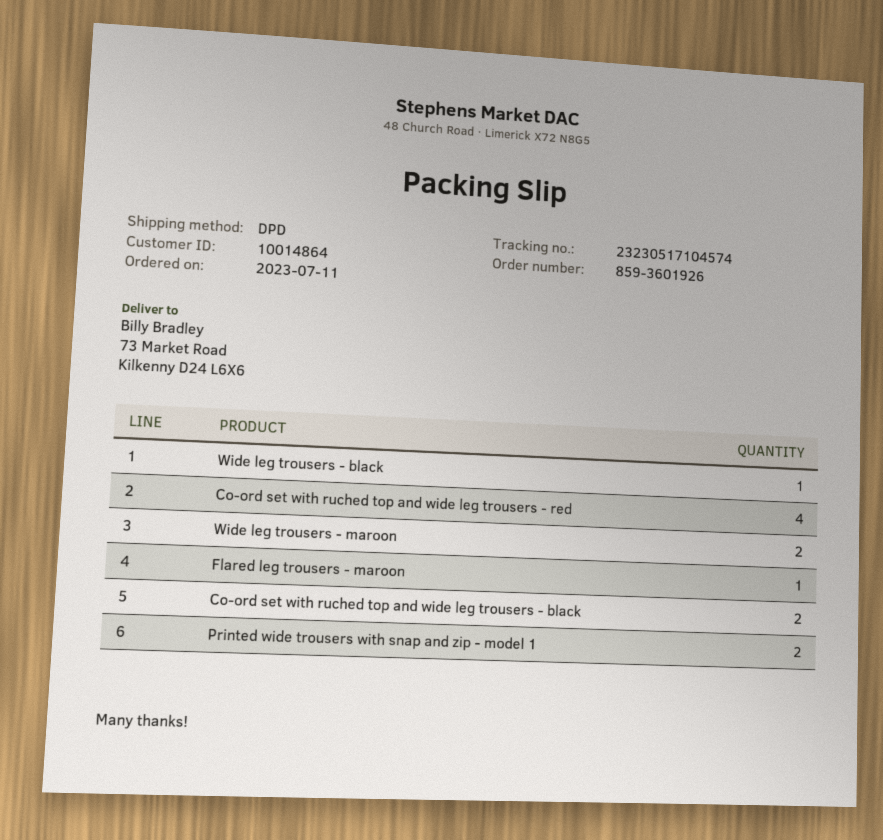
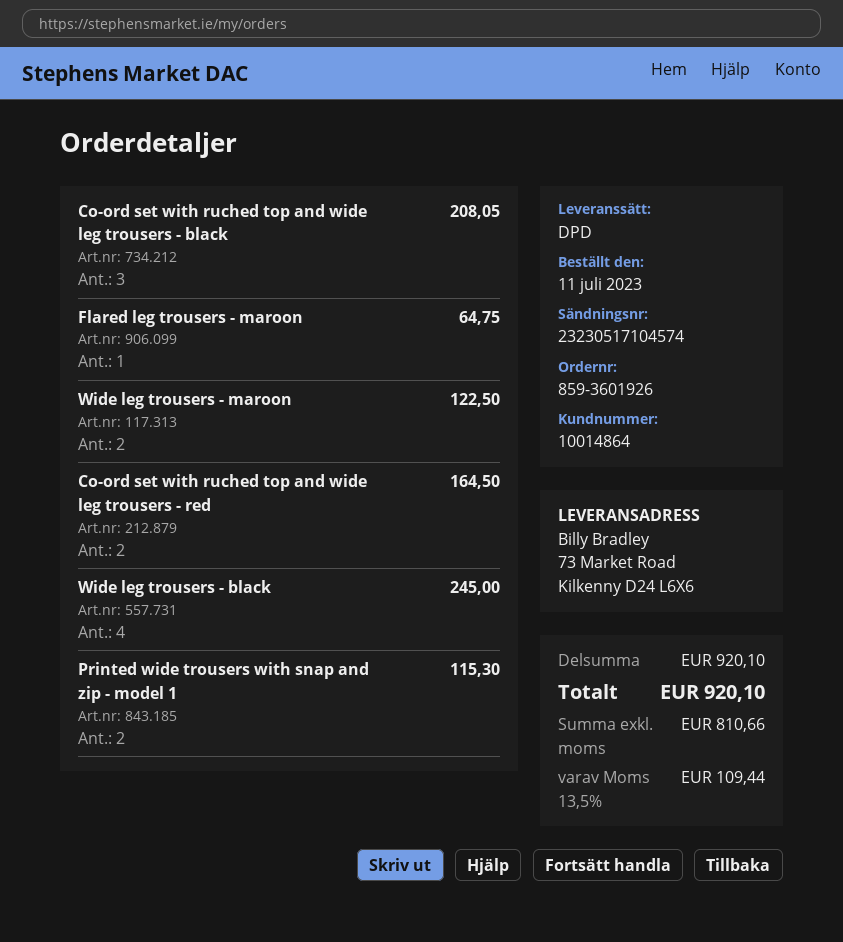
Wide leg trousers - black: 1 -> 4
Co-ord set with ruched top and wide leg trousers - red: 4 -> 2
Co-ord set with ruched top and wide leg trousers - black: 2 -> 3

